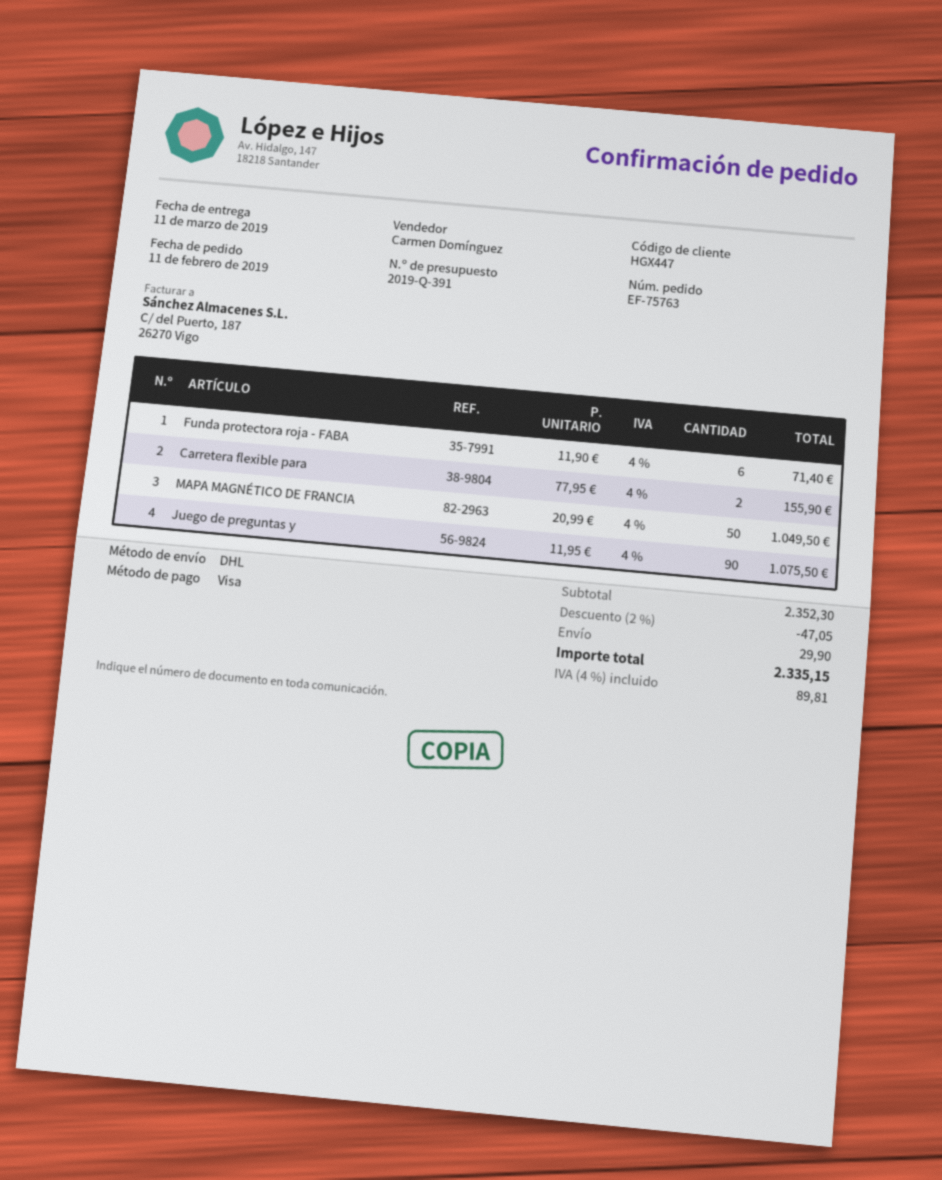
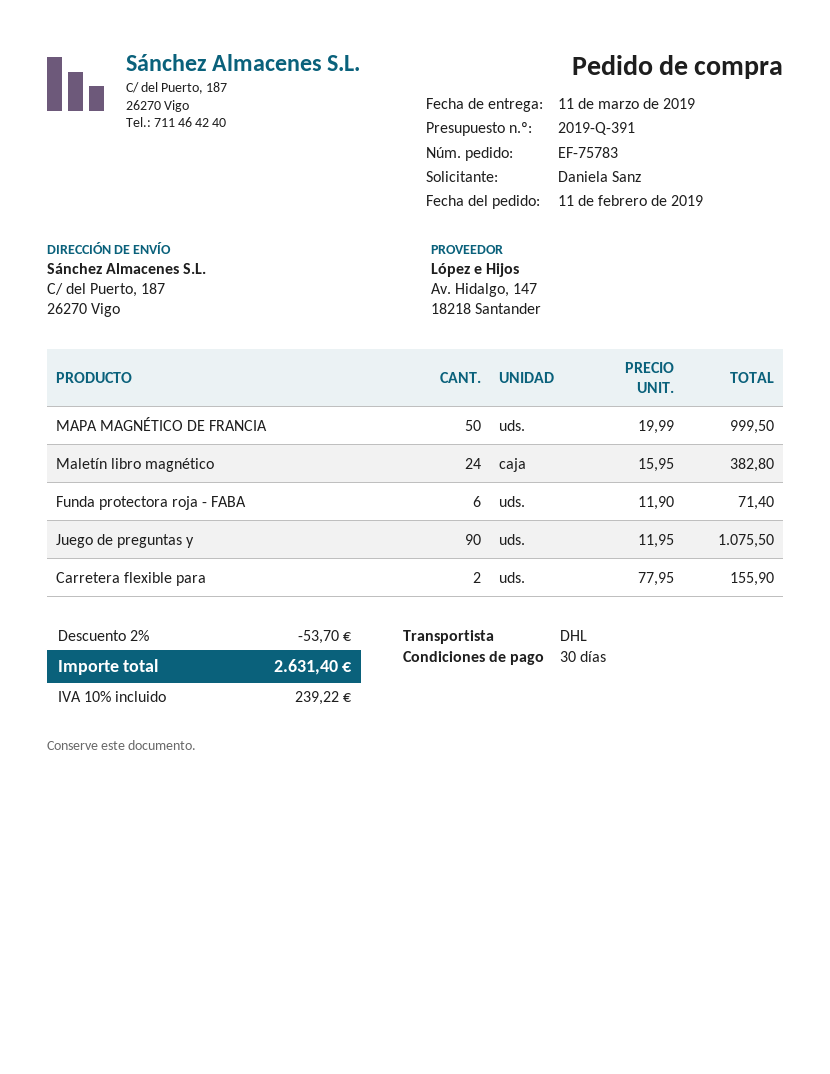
order number: EF-75763 -> EF-75783
MAPA MAGNÉTICO DE FRANCIA: 50 x 20.99 = 1049.50 -> 50 x 19.99 = 999.50
Maletín libro magnético: none -> 24 x 15.95 = 382.80
discount: 2% = 47.05 -> 2% = 53.70
shipping: 29.90 -> none
tax: 4% = 89.81 -> 10% = 239.22
total: 2335.15 -> 2631.40

